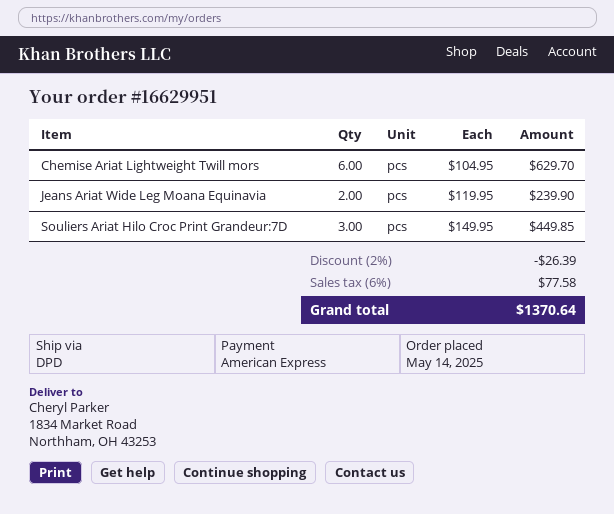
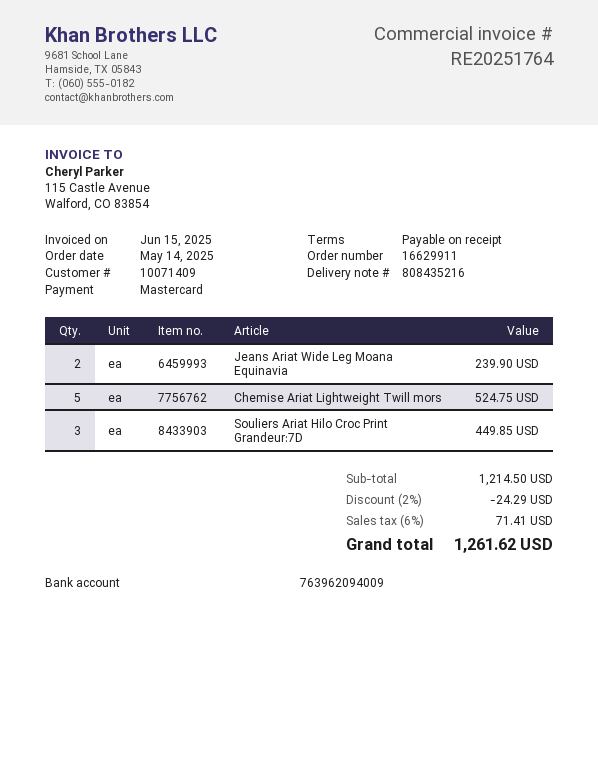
order number: 16629951 -> 16629911
payment method: American Express -> Mastercard
Chemise Ariat Lightweight Twill mors: 6 for 629.70 -> 5 for 524.75
discount: 2% = 26.39 -> 2% = 24.29
tax: 6% = 77.58 -> 6% = 71.41
total: 1370.64 -> 1261.62

